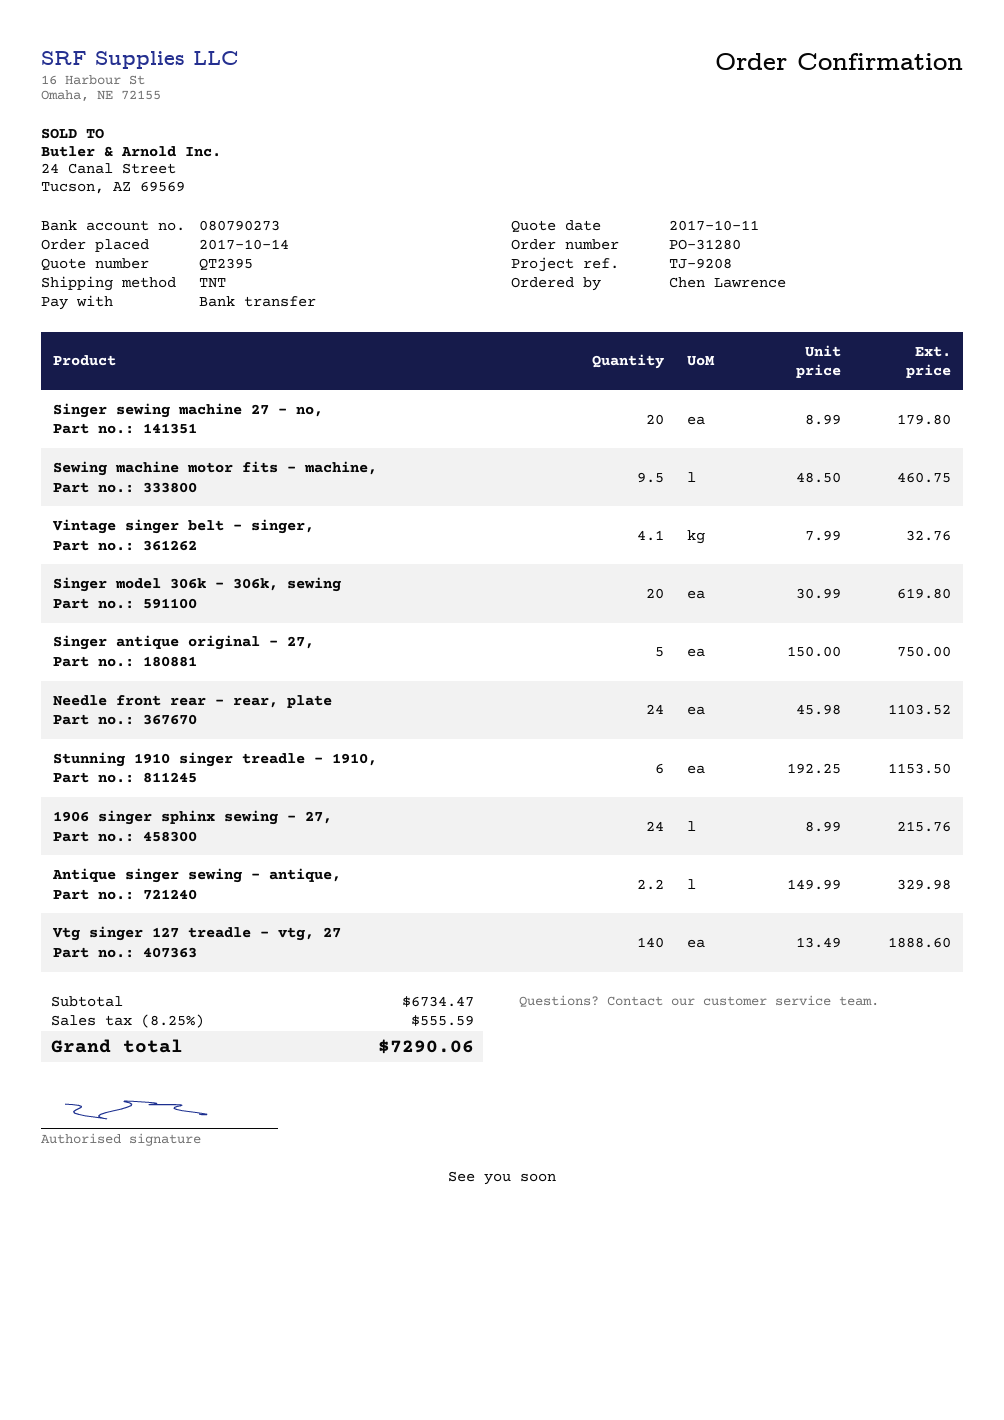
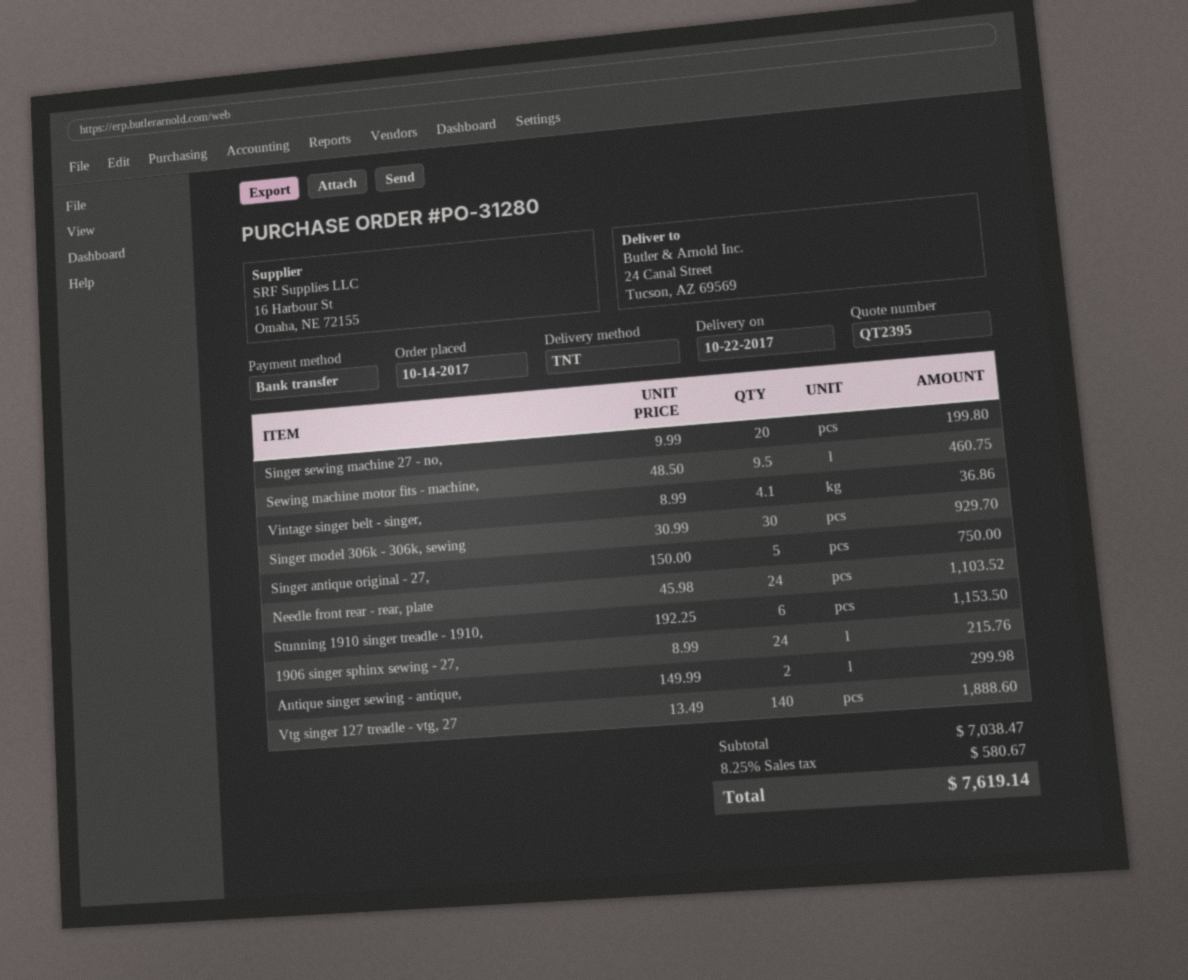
Singer sewing machine 27 - no,: 20 x 8.99 = 179.80 -> 20 x 9.99 = 199.80
Vintage singer belt - singer,: 4.1 x 7.99 = 32.76 -> 4.1 x 8.99 = 36.86
Singer model 306k - 306k, sewing: 20 x 30.99 = 619.80 -> 30 x 30.99 = 929.70
Antique singer sewing - antique,: 2.2 x 149.99 = 329.98 -> 2 x 149.99 = 299.98
subtotal: 6734.47 -> 7038.47
tax: 8.25% = 555.59 -> 8.25% = 580.67
total: 7290.06 -> 7619.14

